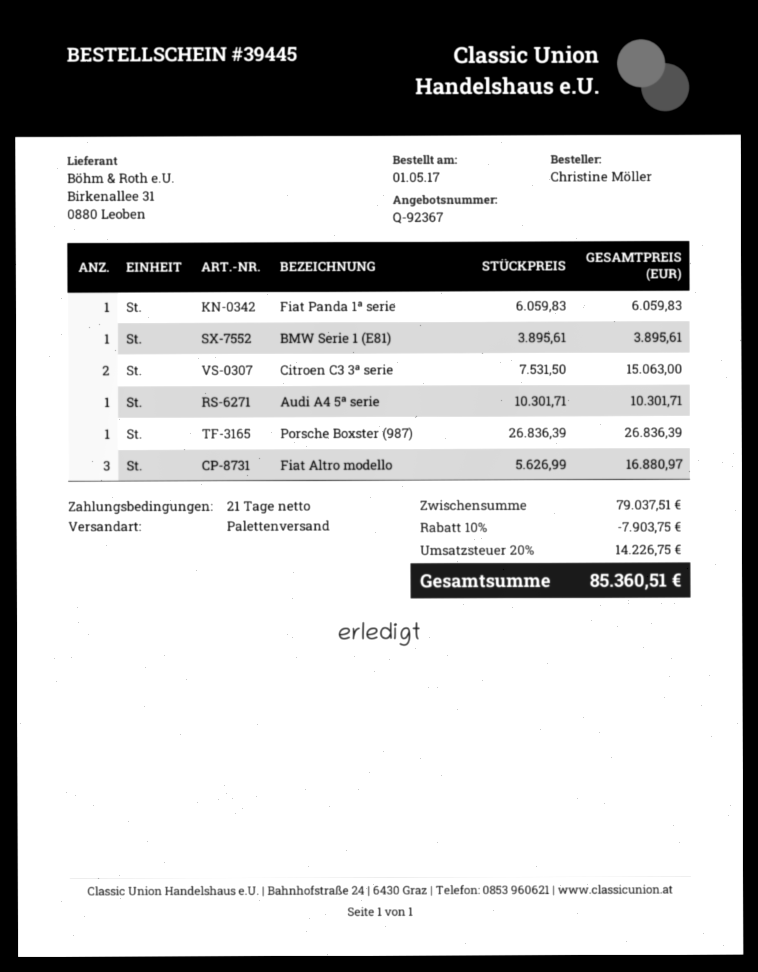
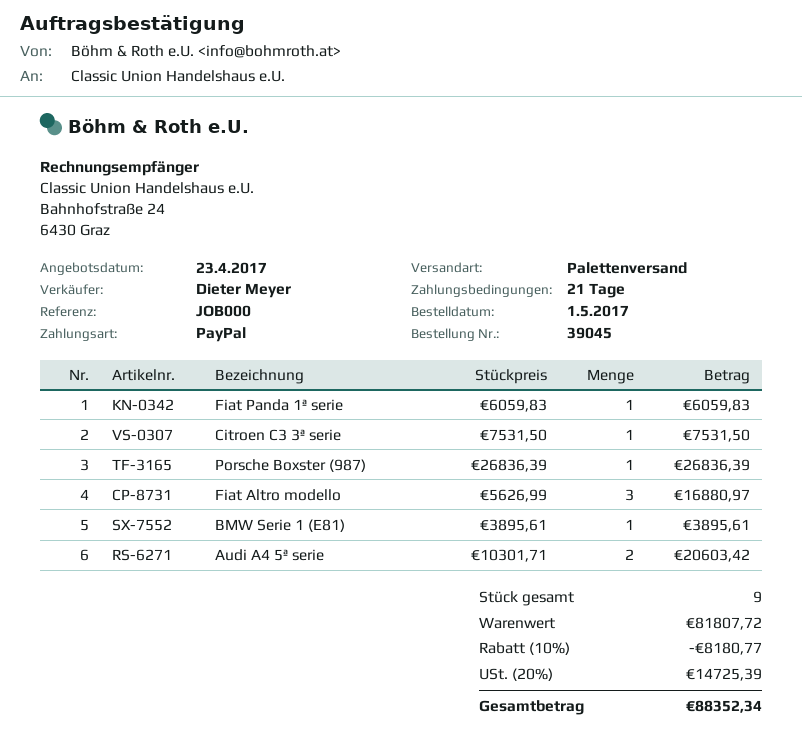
order number: 39445 -> 39045
Citroen C3 3ª serie: 2 x 7531.50 = 15063.00 -> 1 x 7531.50 = 7531.50
Audi A4 5ª serie: 1 x 10301.71 = 10301.71 -> 2 x 10301.71 = 20603.42
subtotal: 79037.51 -> 81807.72
discount: 10% = 7903.75 -> 10% = 8180.77
tax: 20% = 14226.75 -> 20% = 14725.39
total: 85360.51 -> 88352.34

